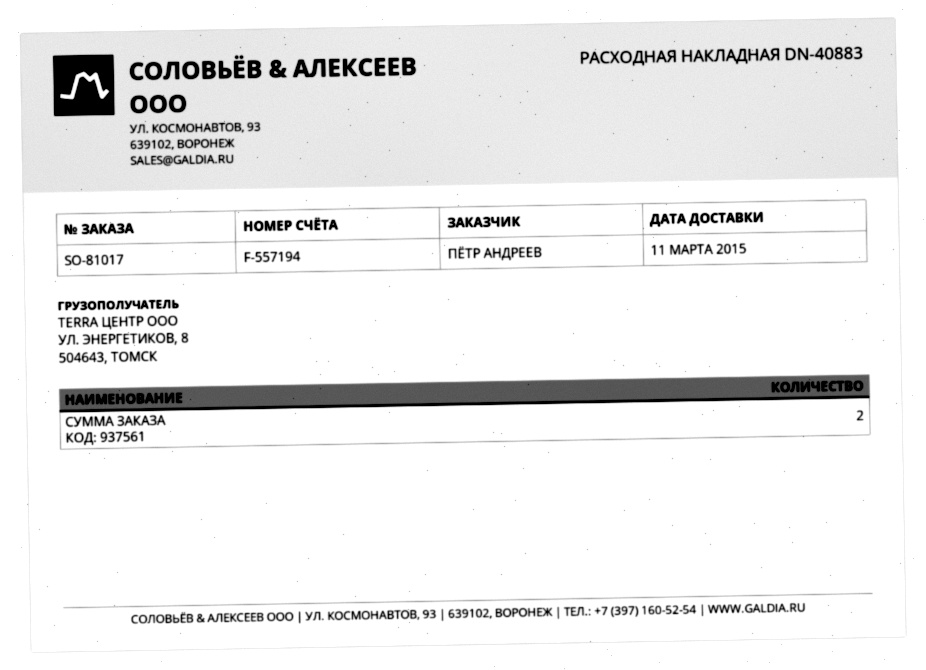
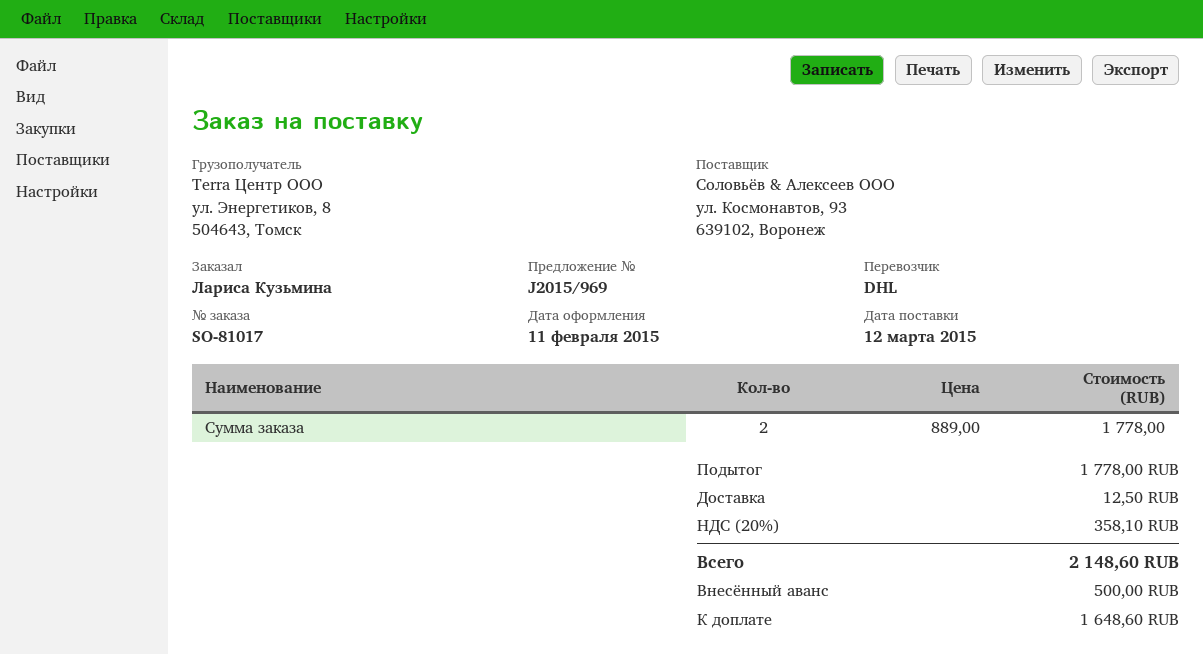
delivery date: 2015-03-11 -> 2015-03-12
ordered by: ПЁТР АНДРЕЕВ -> Лариса Кузьмина

